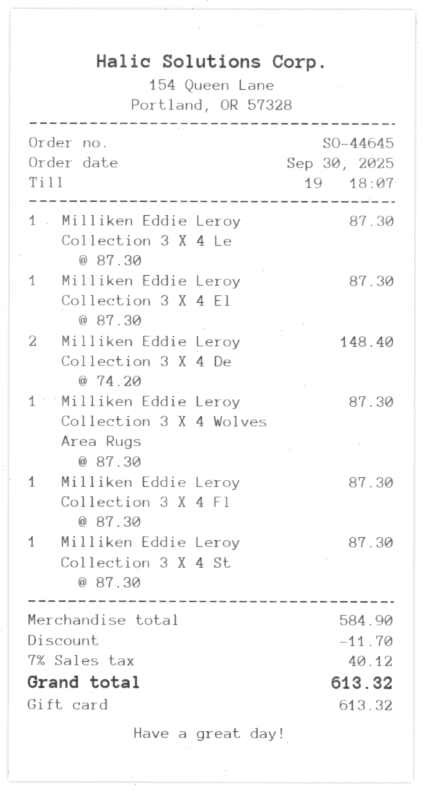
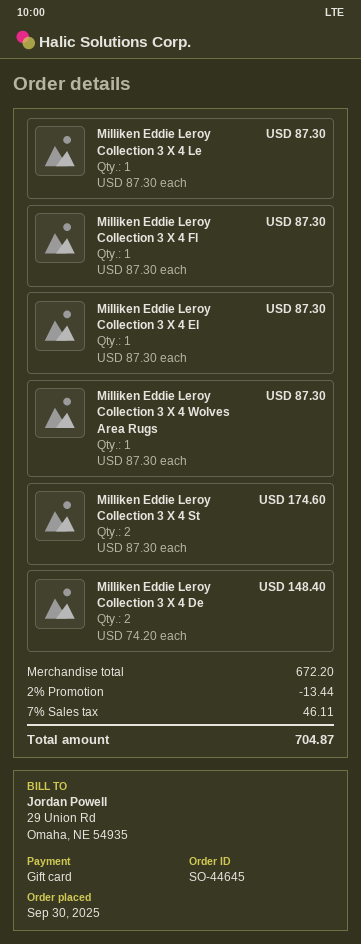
Milliken Eddie Leroy Collection 3 X 4 St: 1 x 87.30 = 87.30 -> 2 x 87.30 = 174.60
subtotal: 584.90 -> 672.20
discount: 11.70 -> 13.44
tax: 7% = 40.12 -> 7% = 46.11
total: 613.32 -> 704.87

